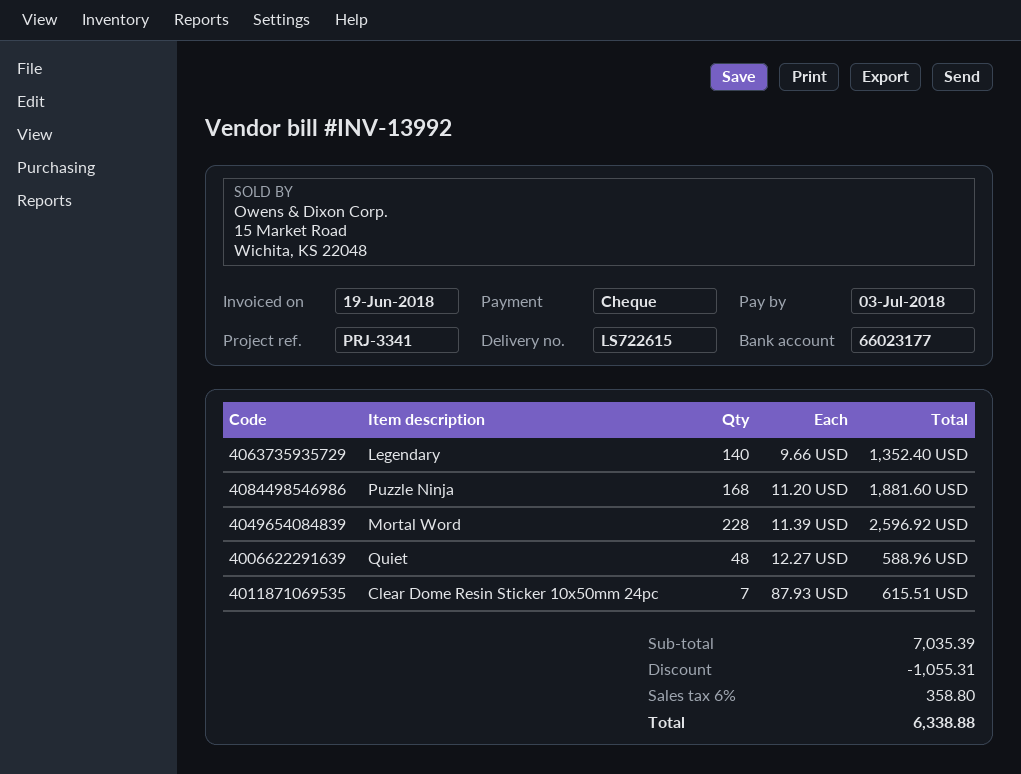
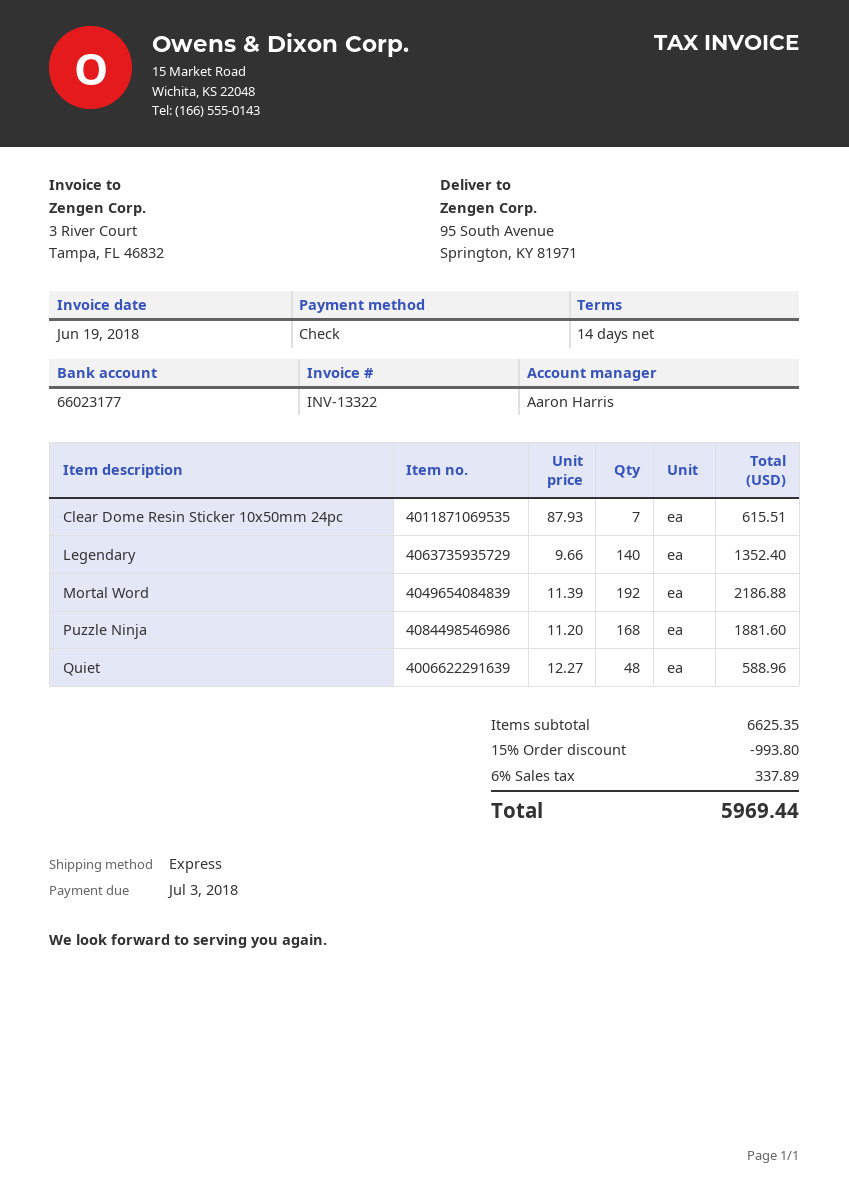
invoice number: INV-13992 -> INV-13322
Mortal Word: 228 x 11.39 = 2596.92 -> 192 x 11.39 = 2186.88
subtotal: 7035.39 -> 6625.35
discount: 1055.31 -> 993.80
tax: 6% = 358.80 -> 6% = 337.89
total: 6338.88 -> 5969.44

